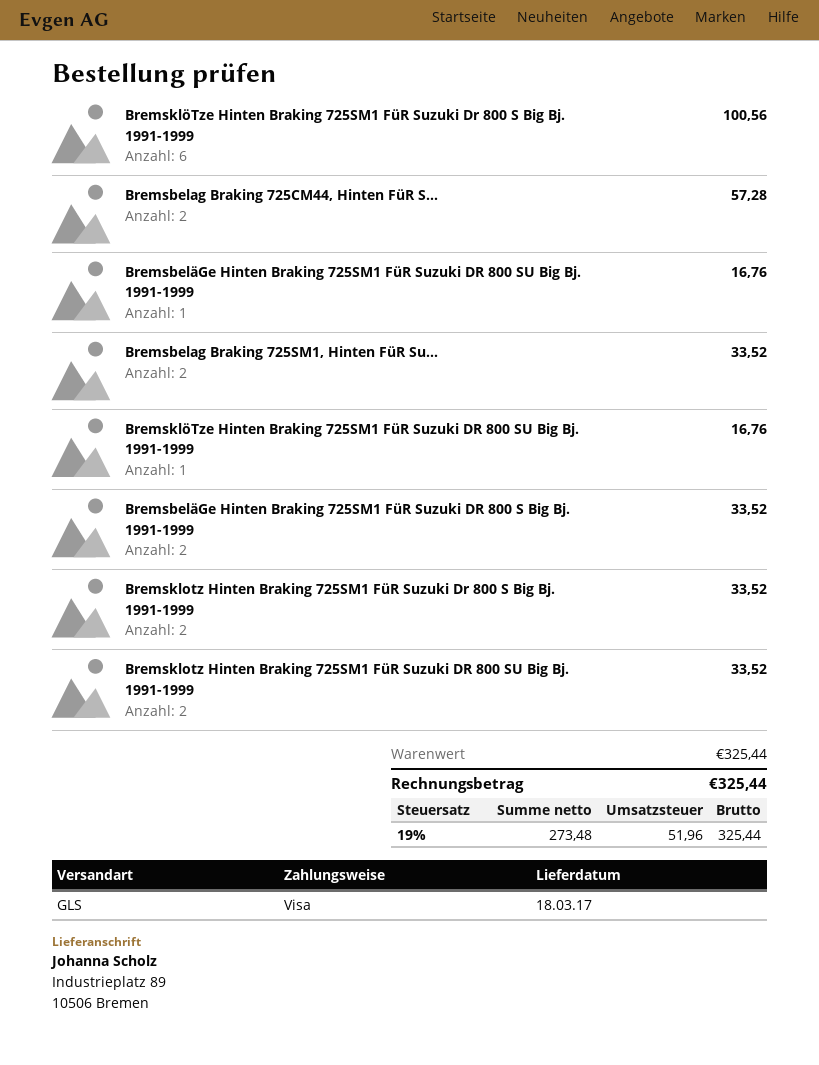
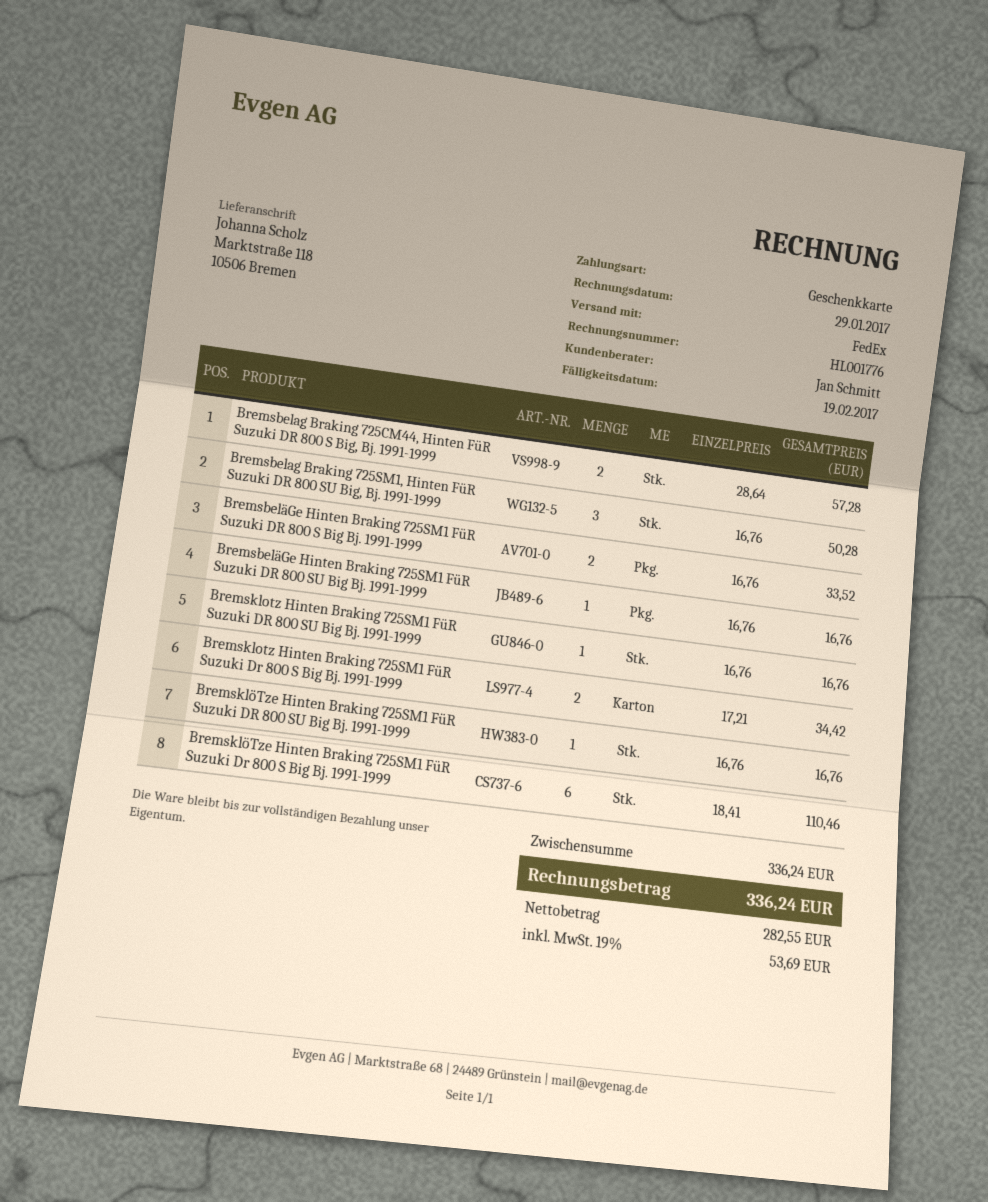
payment method: Visa -> gift card
shipping method: GLS -> FedEx
ship to: Industrieplatz 89, 10506 Bremen -> Marktstraße 118, 10506 Bremen
BremsklöTze Hinten Braking 725SM1 FüR Suzuki Dr 800 S Big Bj. 1991-1999: 6 for 100.56 -> 6 for 110.46
Bremsbelag Braking 725SM1, Hinten FüR Su...: 2 for 33.52 -> 3 for 50.28
Bremsklotz Hinten Braking 725SM1 FüR Suzuki Dr 800 S Big Bj. 1991-1999: 2 for 33.52 -> 2 for 34.42
Bremsklotz Hinten Braking 725SM1 FüR Suzuki DR 800 SU Big Bj. 1991-1999: 2 for 33.52 -> 1 for 16.76
subtotal: 325.44 -> 336.24
net: 273.48 -> 282.55
tax: 19% = 51.96 -> 19% = 53.69
total: 325.44 -> 336.24

